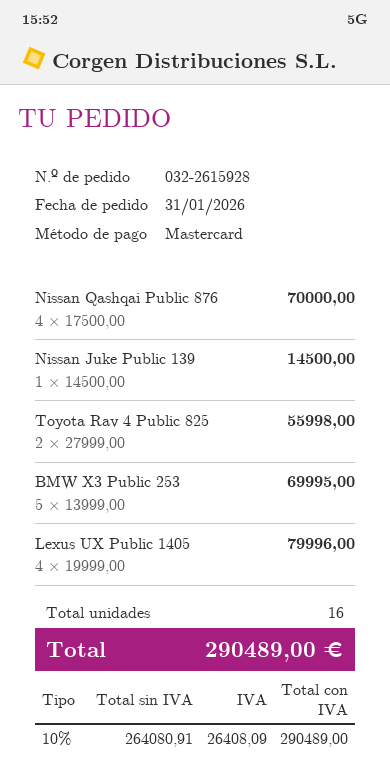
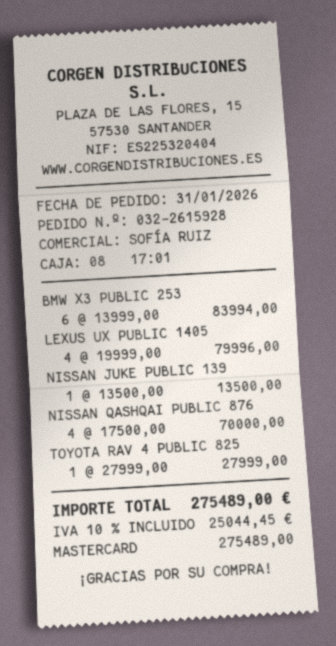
Nissan Juke Public 139: 1 x 14500.00 = 14500.00 -> 1 x 13500.00 = 13500.00
Toyota Rav 4 Public 825: 2 x 27999.00 = 55998.00 -> 1 x 27999.00 = 27999.00
BMW X3 Public 253: 5 x 13999.00 = 69995.00 -> 6 x 13999.00 = 83994.00
tax: 10% = 26408.09 -> 10% = 25044.45
total: 290489.00 -> 275489.00

